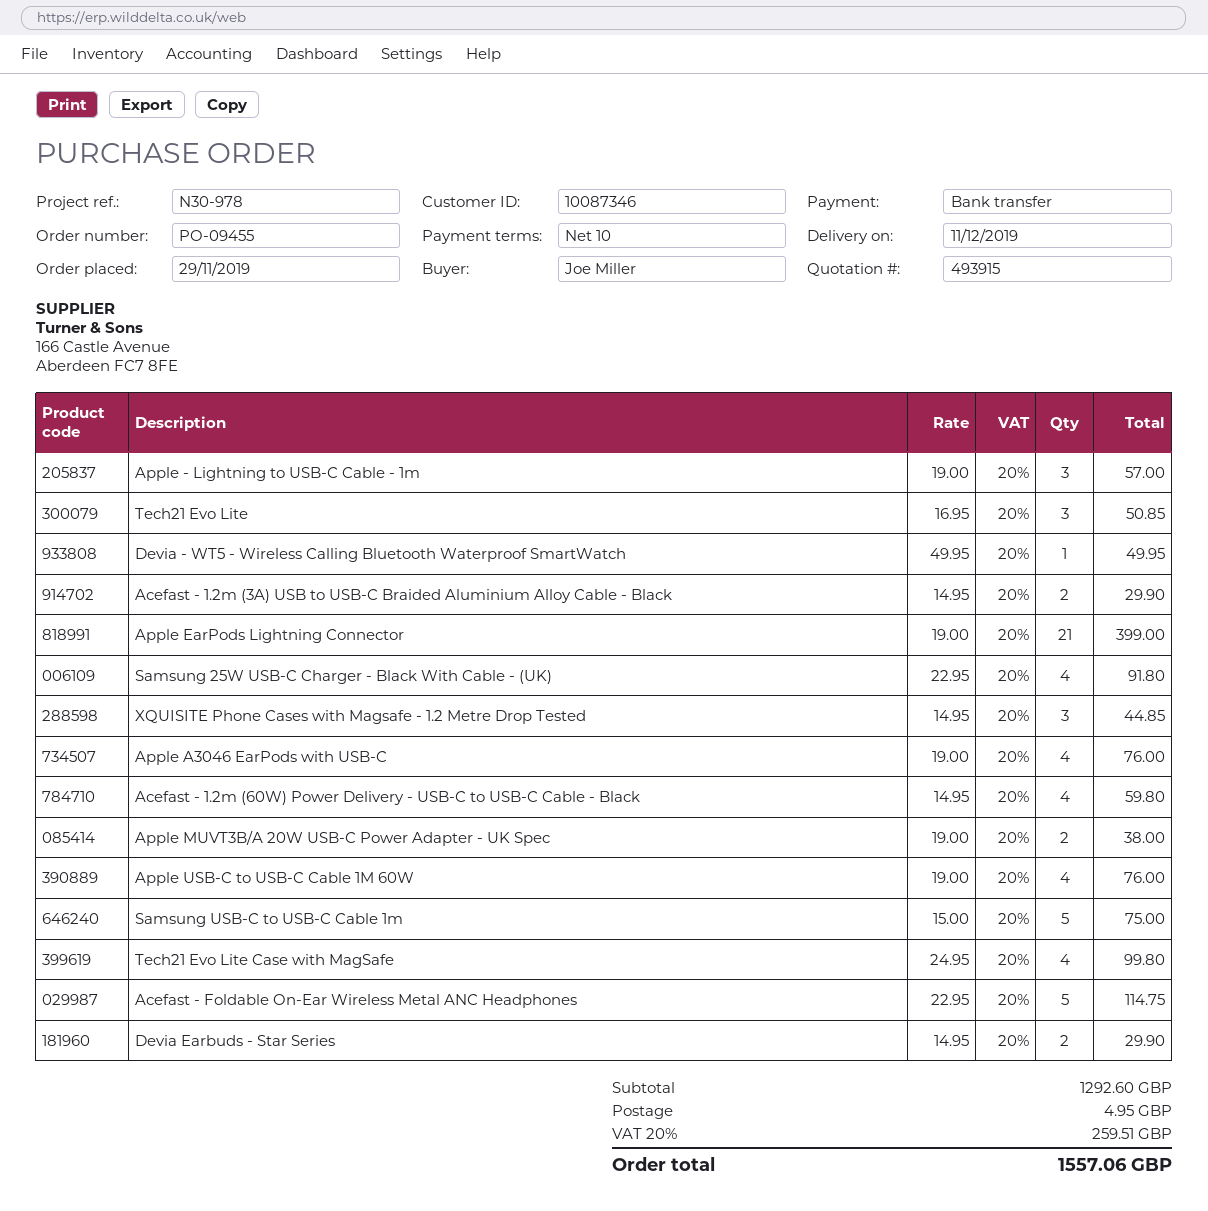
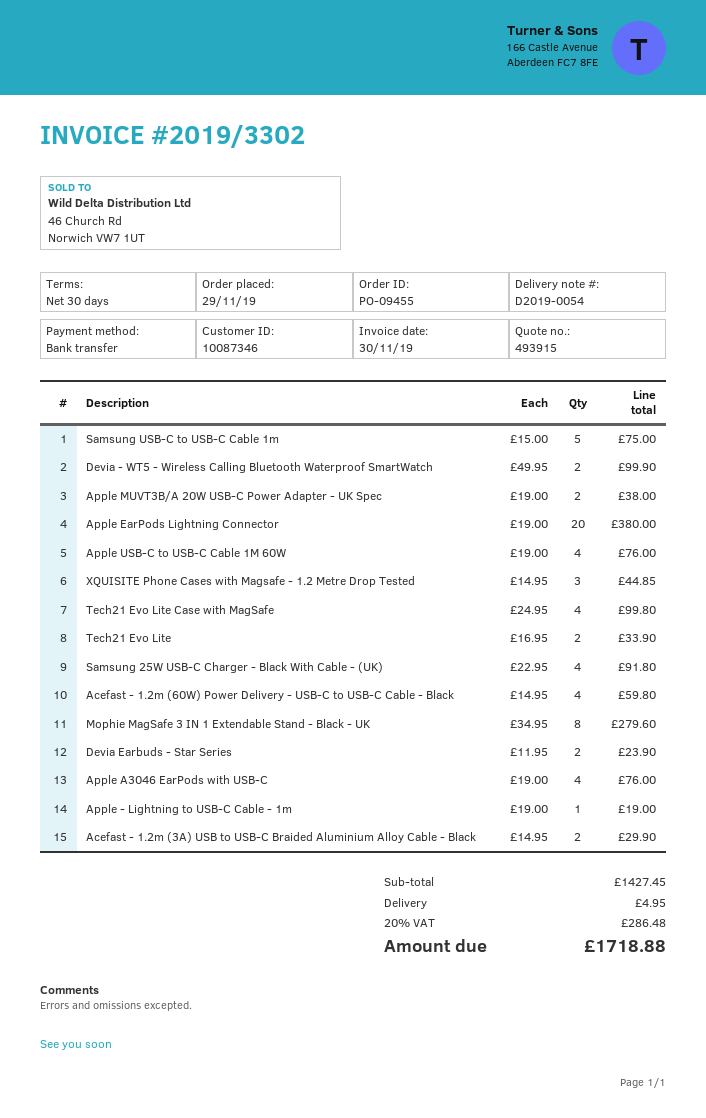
payment terms: 10 days -> 30 days
Apple - Lightning to USB-C Cable - 1m: 3 x 19.00 = 57.00 -> 1 x 19.00 = 19.00
Tech21 Evo Lite: 3 x 16.95 = 50.85 -> 2 x 16.95 = 33.90
Devia - WT5 - Wireless Calling Bluetooth Waterproof SmartWatch: 1 x 49.95 = 49.95 -> 2 x 49.95 = 99.90
Apple EarPods Lightning Connector: 21 x 19.00 = 399.00 -> 20 x 19.00 = 380.00
Acefast - Foldable On-Ear Wireless Metal ANC Headphones: 5 x 22.95 = 114.75 -> none
Devia Earbuds - Star Series: 2 x 14.95 = 29.90 -> 2 x 11.95 = 23.90
Mophie MagSafe 3 IN 1 Extendable Stand - Black - UK: none -> 8 x 34.95 = 279.60
subtotal: 1292.60 -> 1427.45
tax: 20% = 259.51 -> 20% = 286.48
total: 1557.06 -> 1718.88

